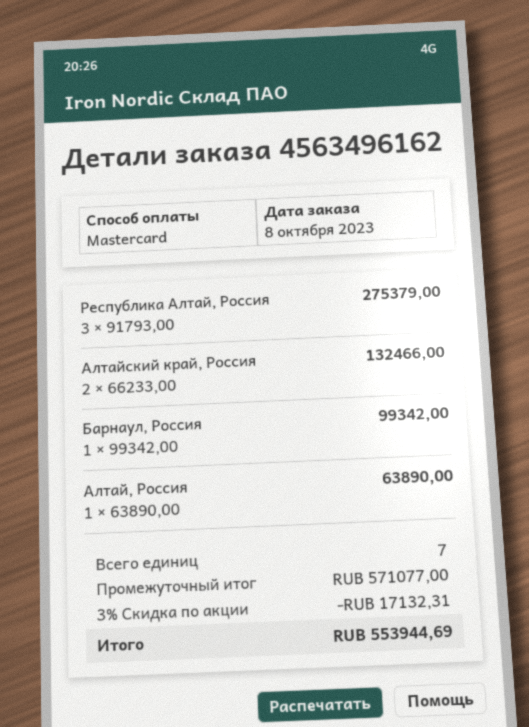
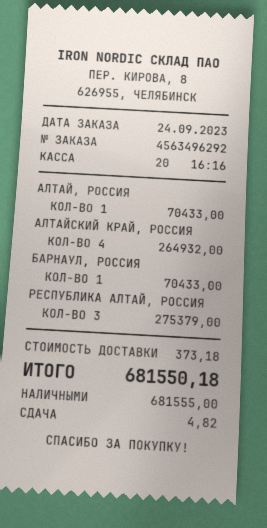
order number: 4563496162 -> 4563496292
order date: 2023-10-08 -> 2023-09-24
payment method: Mastercard -> cash
Алтайский край, Россия: 2 for 132466.00 -> 4 for 264932.00
Барнаул, Россия: 1 for 99342.00 -> 1 for 70433.00
Алтай, Россия: 1 for 63890.00 -> 1 for 70433.00
discount: 3% = 17132.31 -> none
shipping: none -> 373.18
total: 553944.69 -> 681550.18

